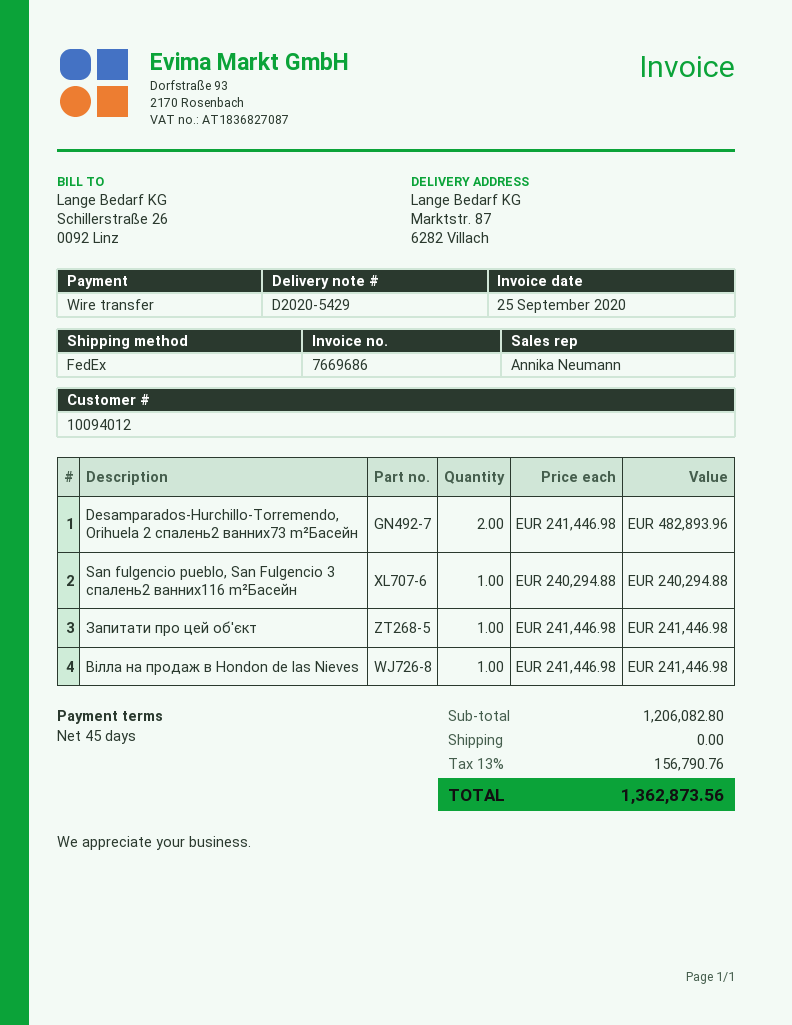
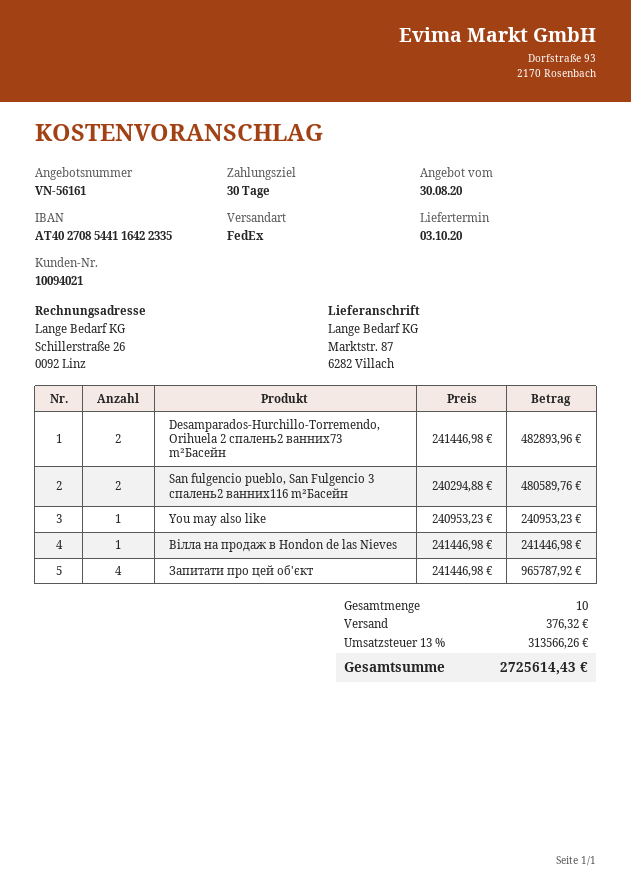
payment terms: 45 days -> 30 days
customer number: 10094012 -> 10094021
San fulgencio pueblo, San Fulgencio 3 спалень2 ванних116 m²Басейн: 1 x 240294.88 = 240294.88 -> 2 x 240294.88 = 480589.76
Запитати про цей об'єкт: 1 x 241446.98 = 241446.98 -> 4 x 241446.98 = 965787.92
You may also like: none -> 1 x 240953.23 = 240953.23
shipping: 0.00 -> 376.32
tax: 13% = 156790.76 -> 13% = 313566.26
total: 1362873.56 -> 2725614.43

